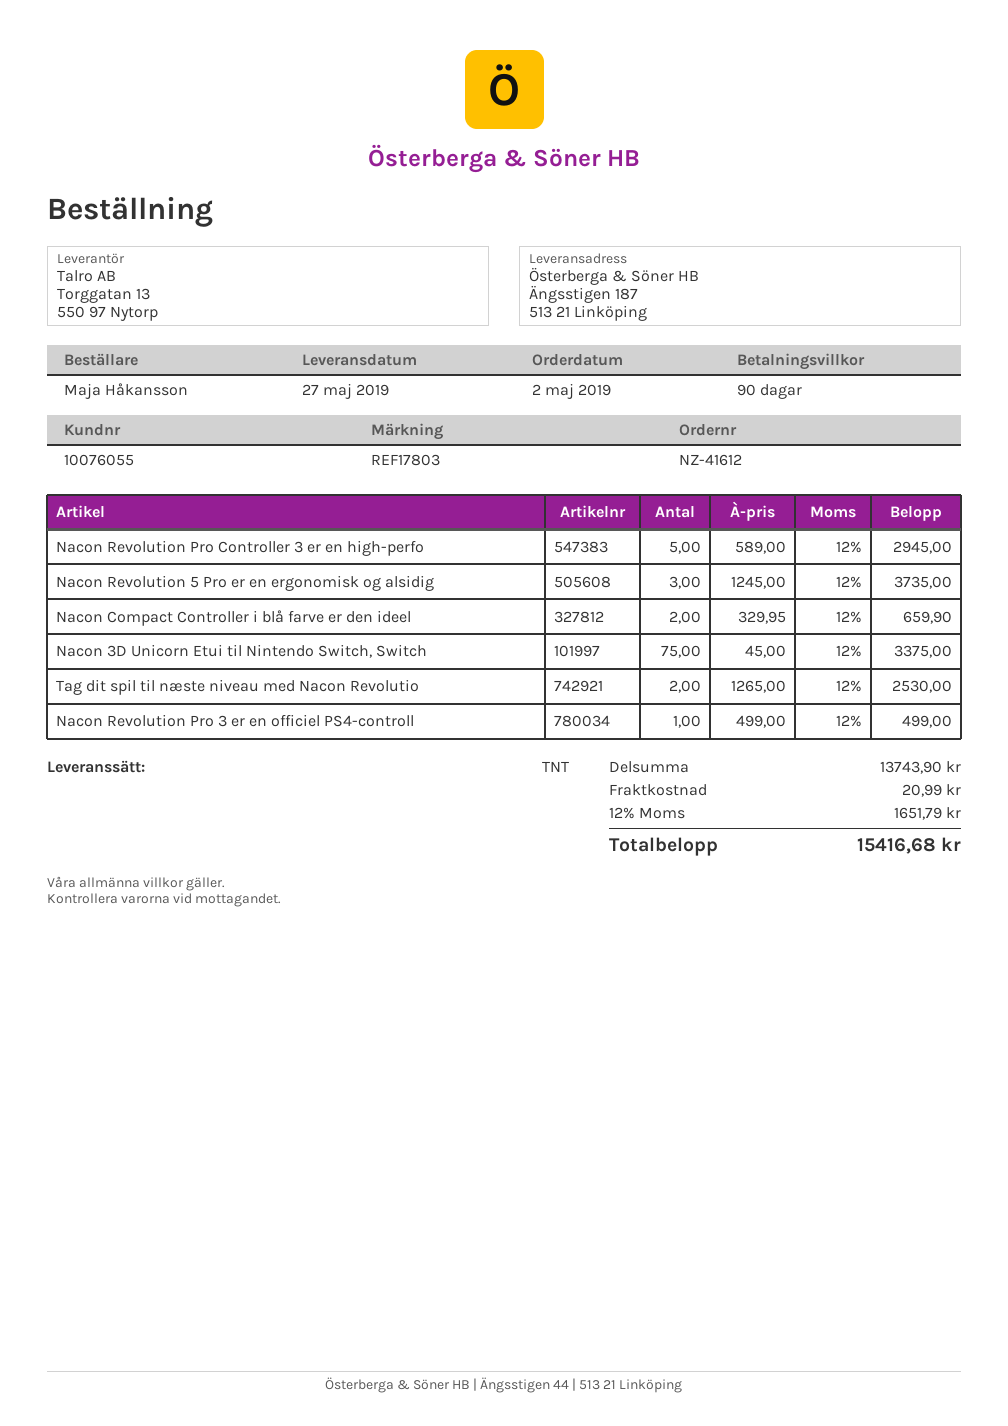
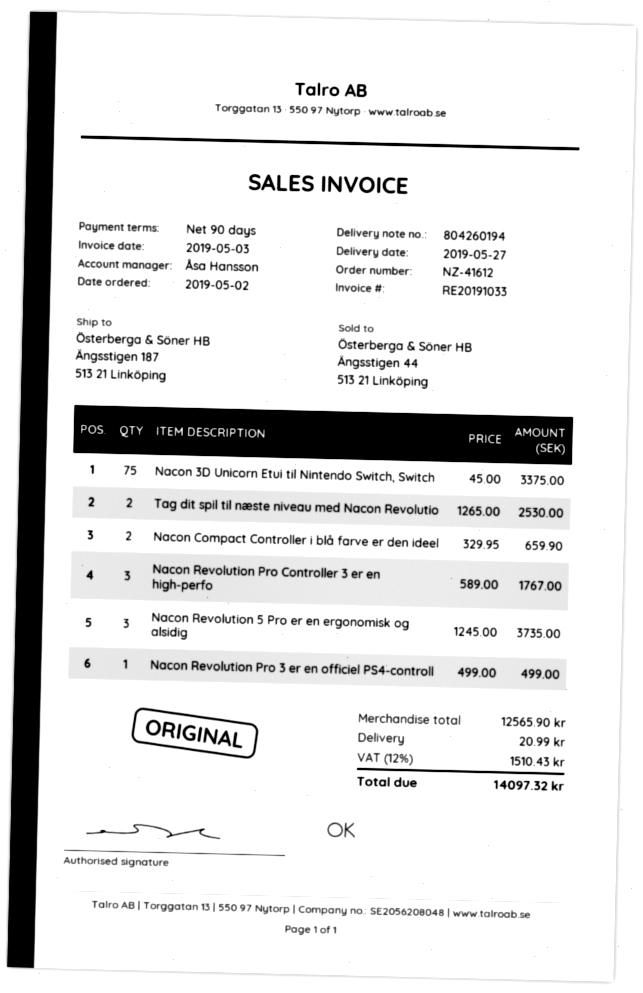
Nacon Revolution Pro Controller 3 er en high-perfo: 5 x 589.00 = 2945.00 -> 3 x 589.00 = 1767.00
subtotal: 13743.90 -> 12565.90
tax: 12% = 1651.79 -> 12% = 1510.43
total: 15416.68 -> 14097.32

